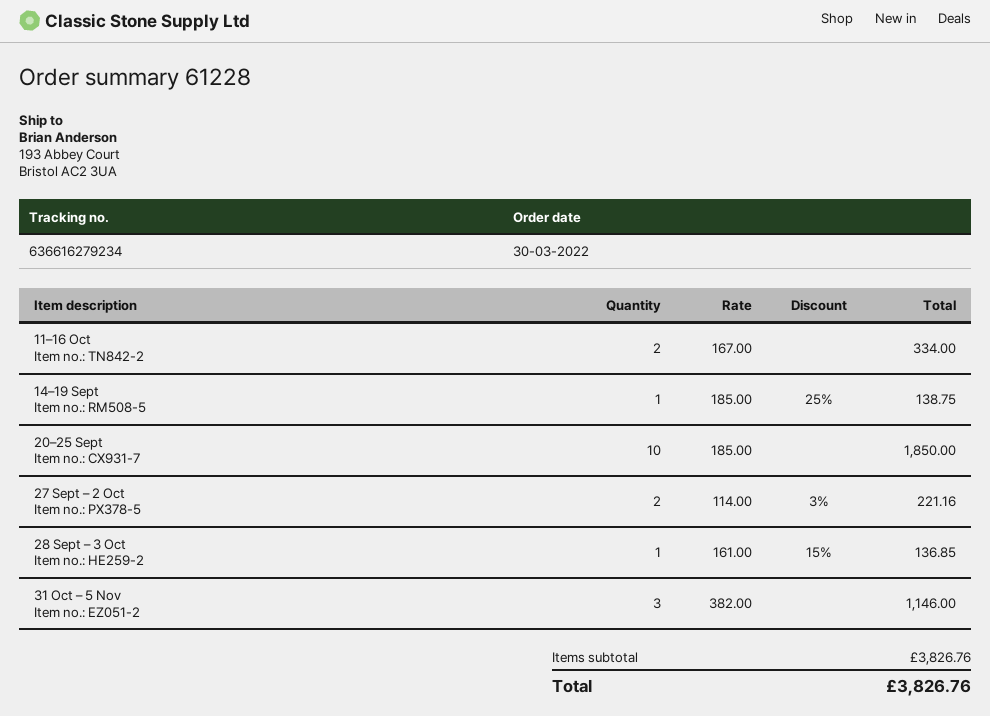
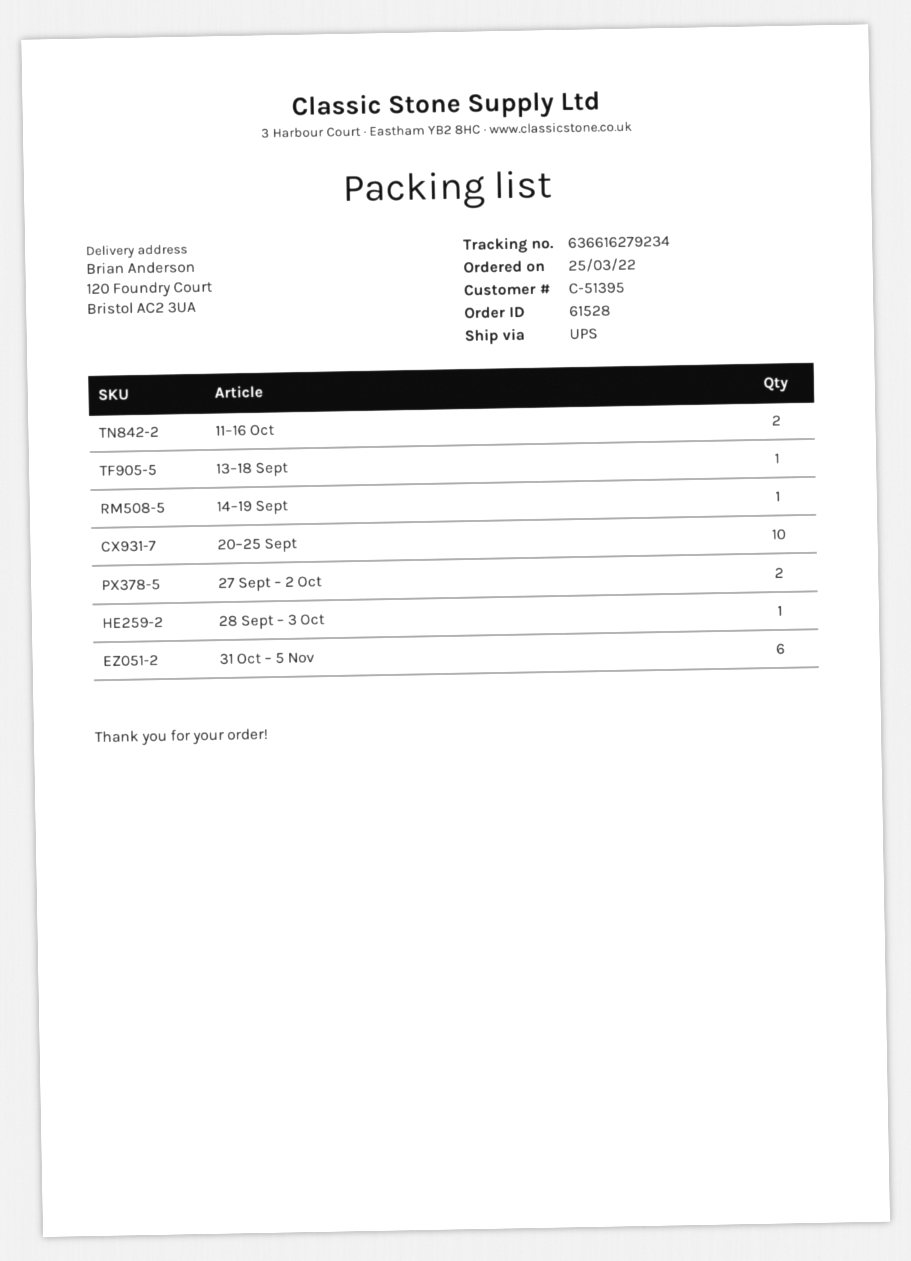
order number: 61228 -> 61528
order date: 2022-03-30 -> 2022-03-25
ship to: 193 Abbey Court, Bristol AC2 3UA -> 120 Foundry Court, Bristol AC2 3UA
31 Oct – 5 Nov: 3 -> 6
13–18 Sept: none -> 1

